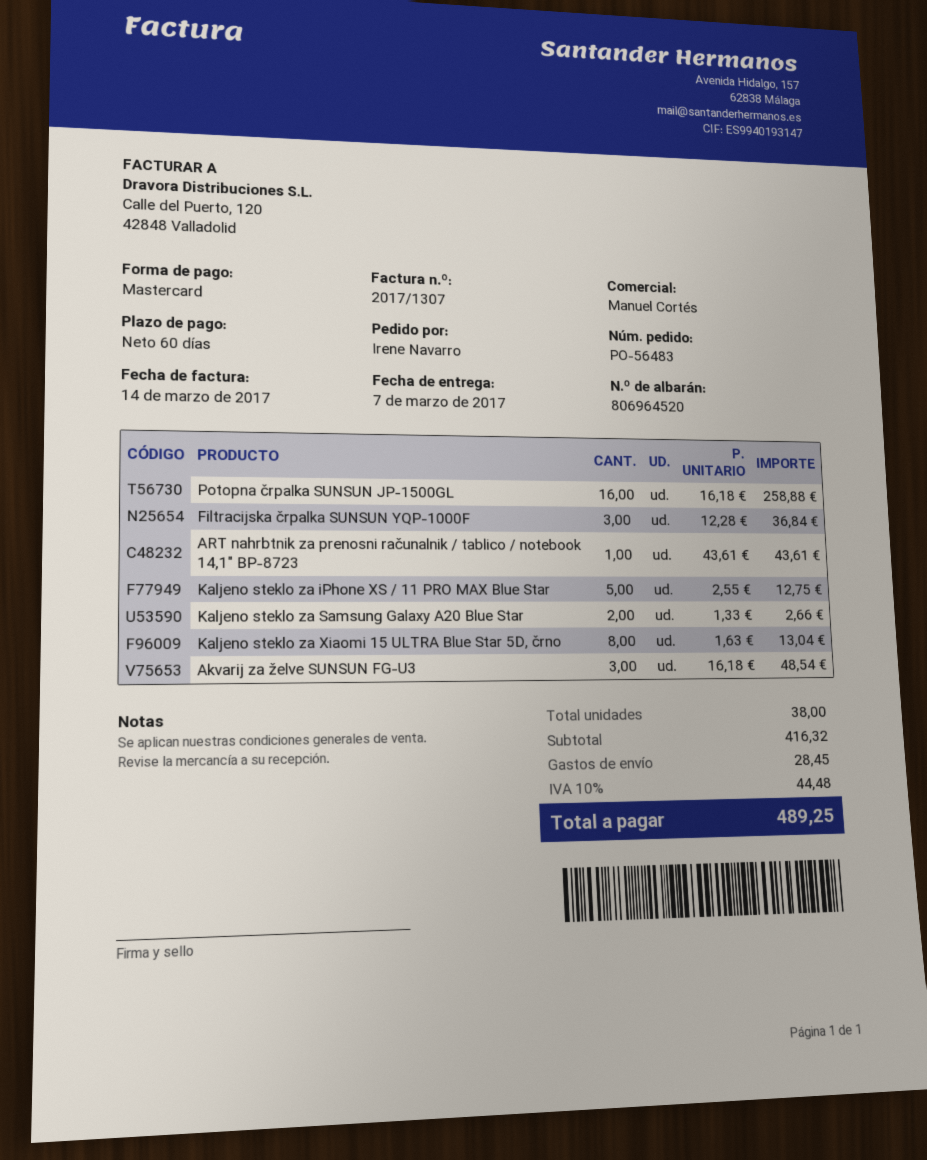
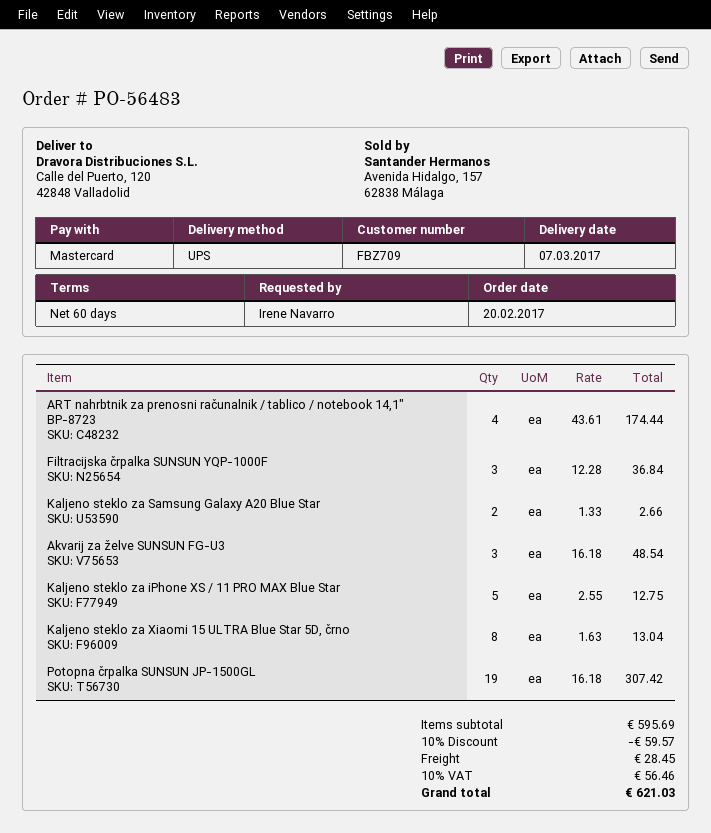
Potopna črpalka SUNSUN JP-1500GL: 16 x 16.18 = 258.88 -> 19 x 16.18 = 307.42
ART nahrbtnik za prenosni računalnik / tablico / notebook 14,1" BP-8723: 1 x 43.61 = 43.61 -> 4 x 43.61 = 174.44
subtotal: 416.32 -> 595.69
discount: none -> 10% = 59.57
tax: 10% = 44.48 -> 10% = 56.46
total: 489.25 -> 621.03

